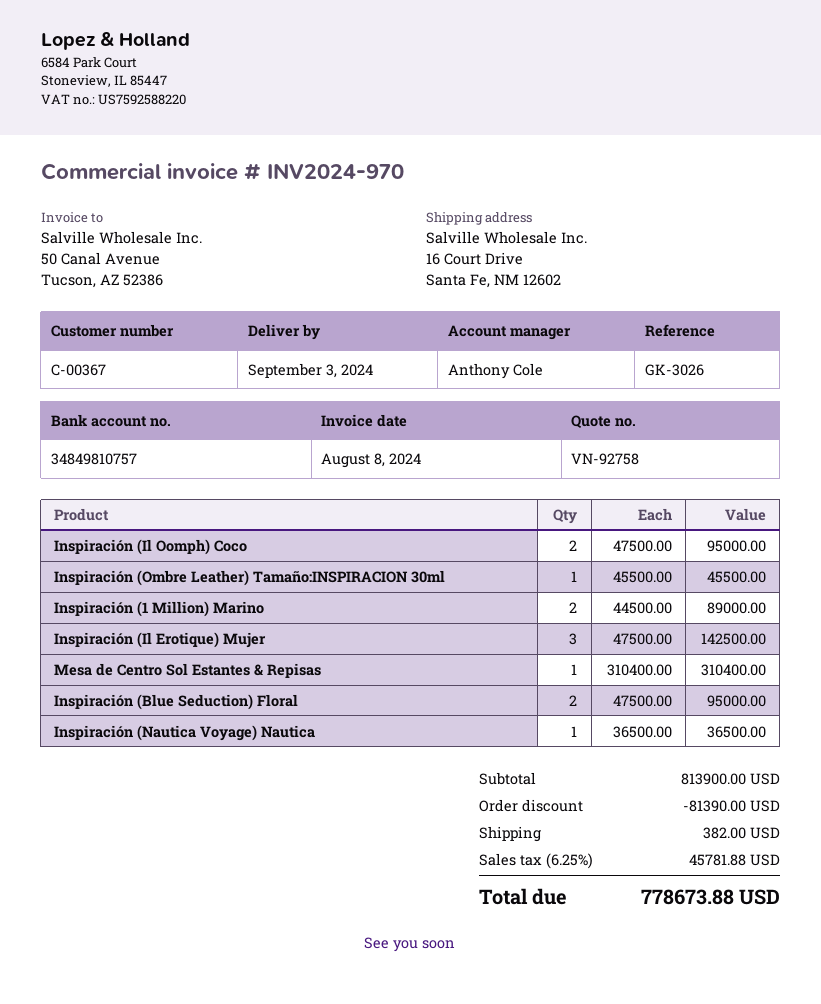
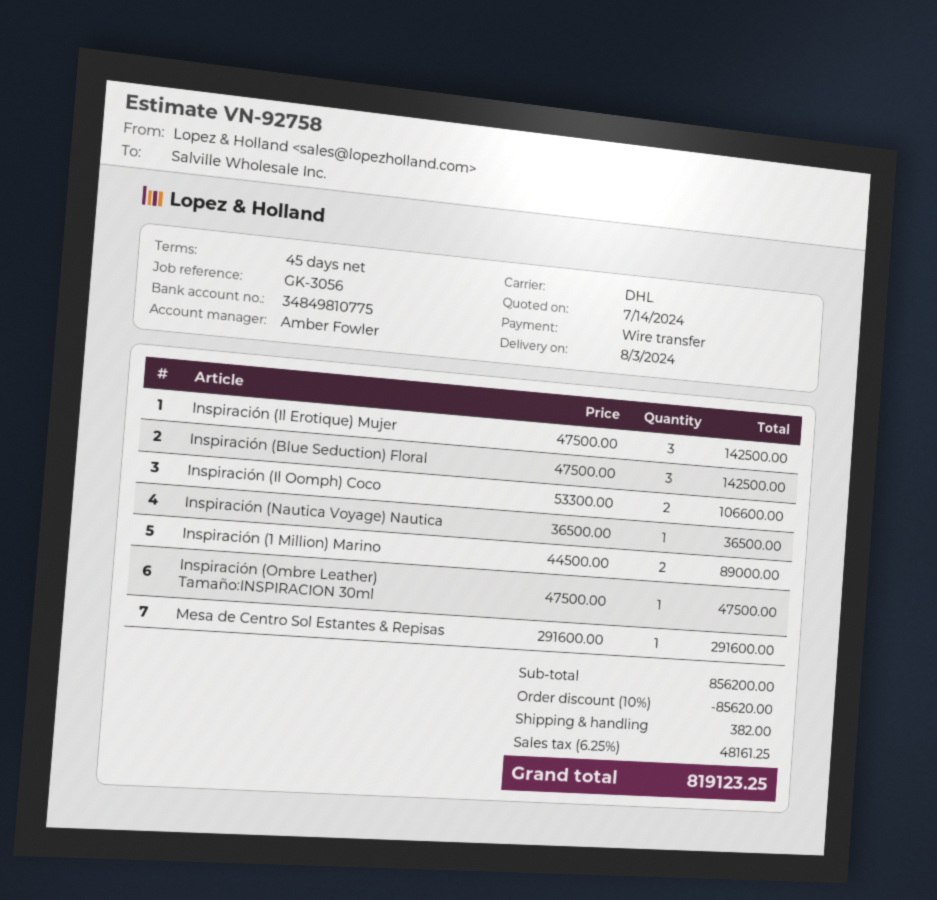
delivery date: 2024-09-03 -> 2024-08-03
reference: GK-3026 -> GK-3056
sales rep: Anthony Cole -> Amber Fowler
bank account: 34849810757 -> 34849810775
Inspiración (Il Oomph) Coco: 2 x 47500.00 = 95000.00 -> 2 x 53300.00 = 106600.00
Inspiración (Ombre Leather) Tamaño:INSPIRACION 30ml: 1 x 45500.00 = 45500.00 -> 1 x 47500.00 = 47500.00
Mesa de Centro Sol Estantes & Repisas: 1 x 310400.00 = 310400.00 -> 1 x 291600.00 = 291600.00
Inspiración (Blue Seduction) Floral: 2 x 47500.00 = 95000.00 -> 3 x 47500.00 = 142500.00
subtotal: 813900.00 -> 856200.00
discount: 81390.00 -> 85620.00
tax: 6.25% = 45781.88 -> 6.25% = 48161.25
total: 778673.88 -> 819123.25

